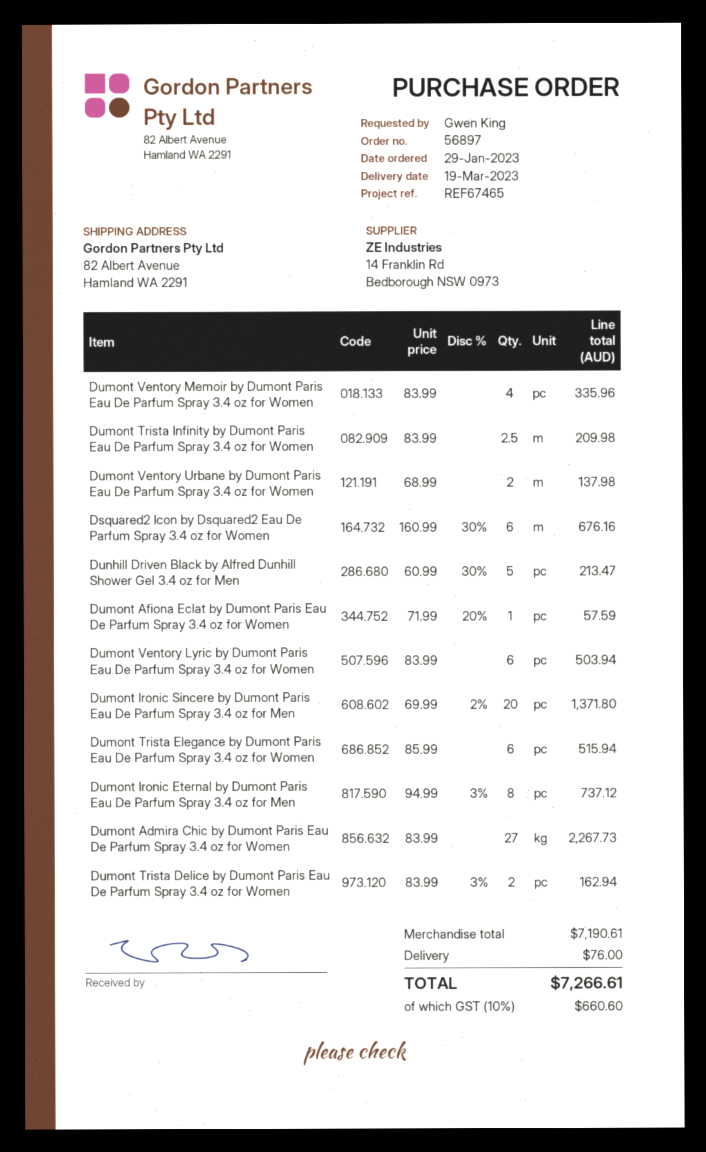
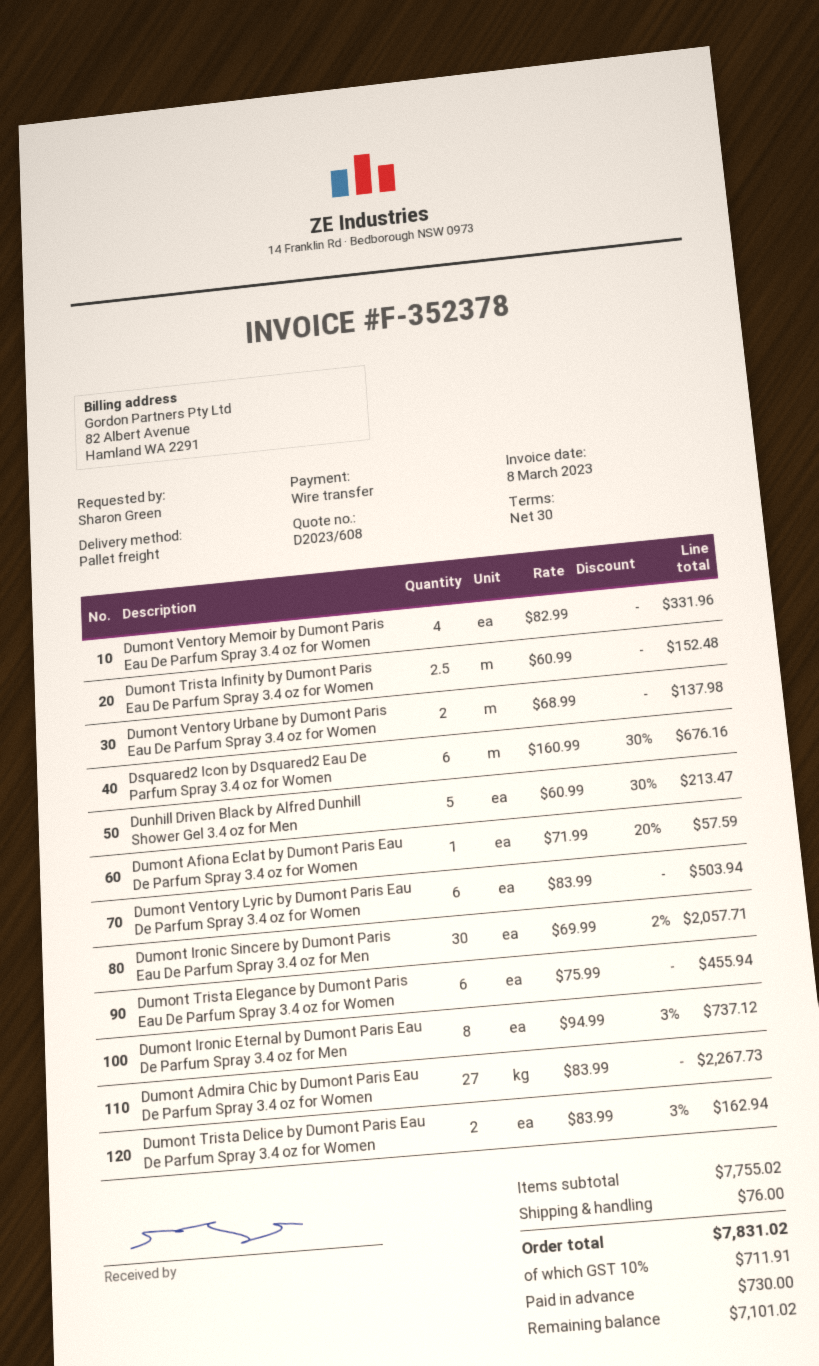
ordered by: Gwen King -> Sharon Green
Dumont Ventory Memoir by Dumont Paris Eau De Parfum Spray 3.4 oz for Women: 4 x 83.99 = 335.96 -> 4 x 82.99 = 331.96
Dumont Trista Infinity by Dumont Paris Eau De Parfum Spray 3.4 oz for Women: 2.5 x 83.99 = 209.98 -> 2.5 x 60.99 = 152.48
Dumont Ironic Sincere by Dumont Paris Eau De Parfum Spray 3.4 oz for Men: 20 x 69.99 - 2% = 1371.80 -> 30 x 69.99 - 2% = 2057.71
Dumont Trista Elegance by Dumont Paris Eau De Parfum Spray 3.4 oz for Women: 6 x 85.99 = 515.94 -> 6 x 75.99 = 455.94
subtotal: 7190.61 -> 7755.02
tax: 10% = 660.60 -> 10% = 711.91
total: 7266.61 -> 7831.02

